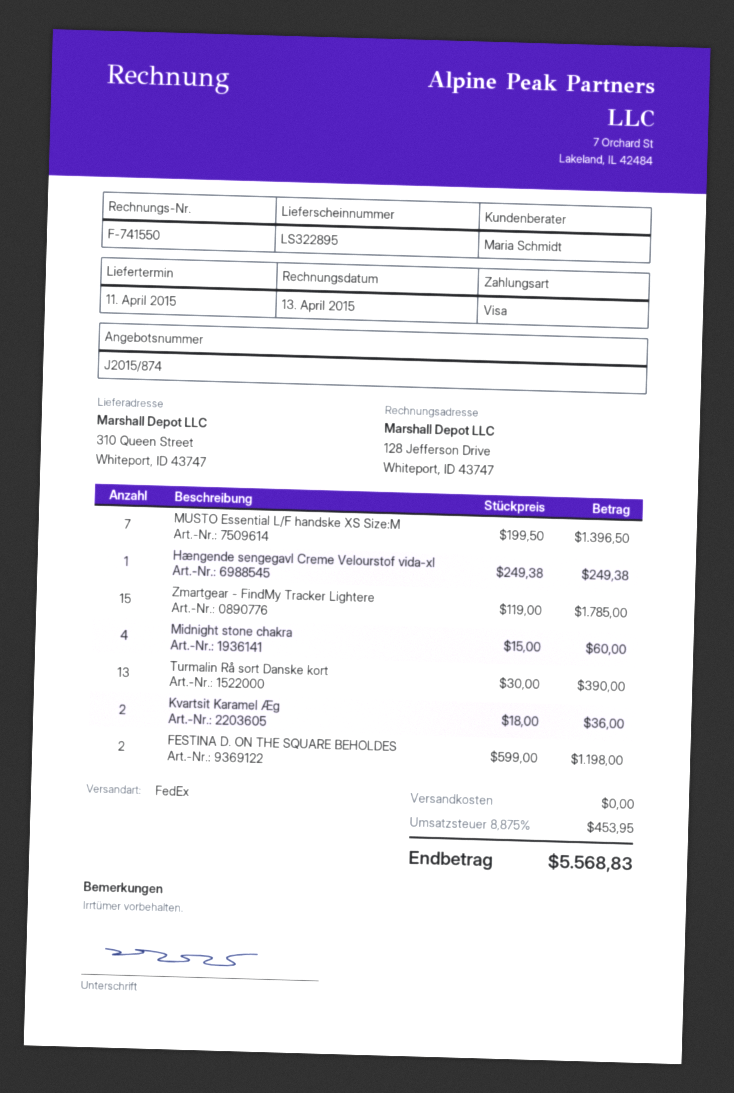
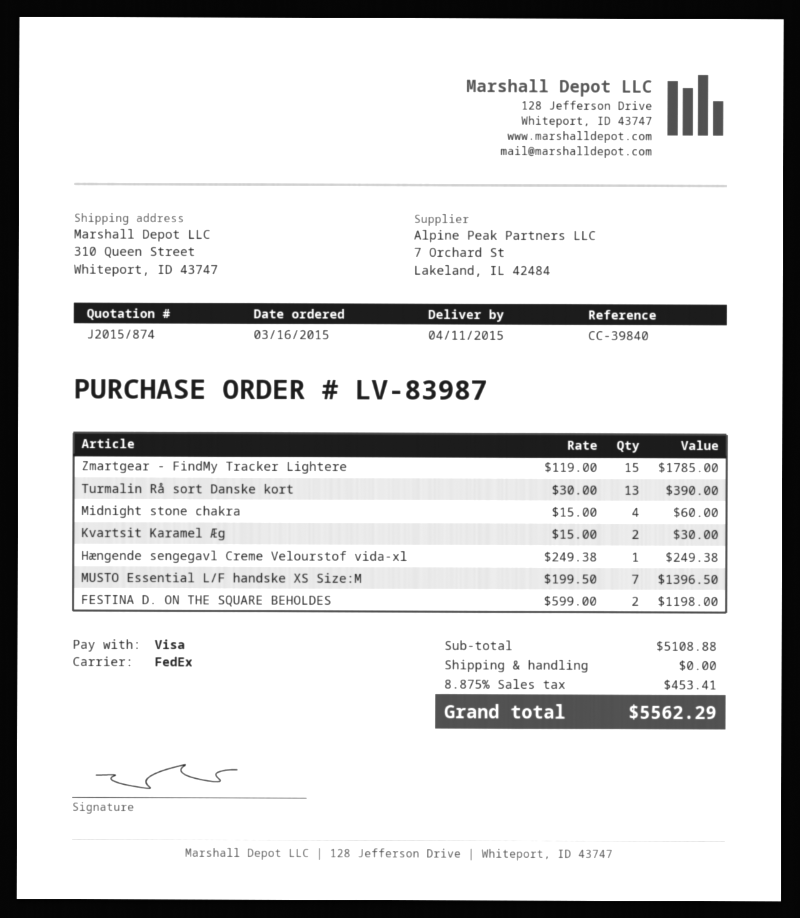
Kvartsit Karamel Æg: 2 x 18.00 = 36.00 -> 2 x 15.00 = 30.00
tax: 8.875% = 453.95 -> 8.875% = 453.41
total: 5568.83 -> 5562.29

